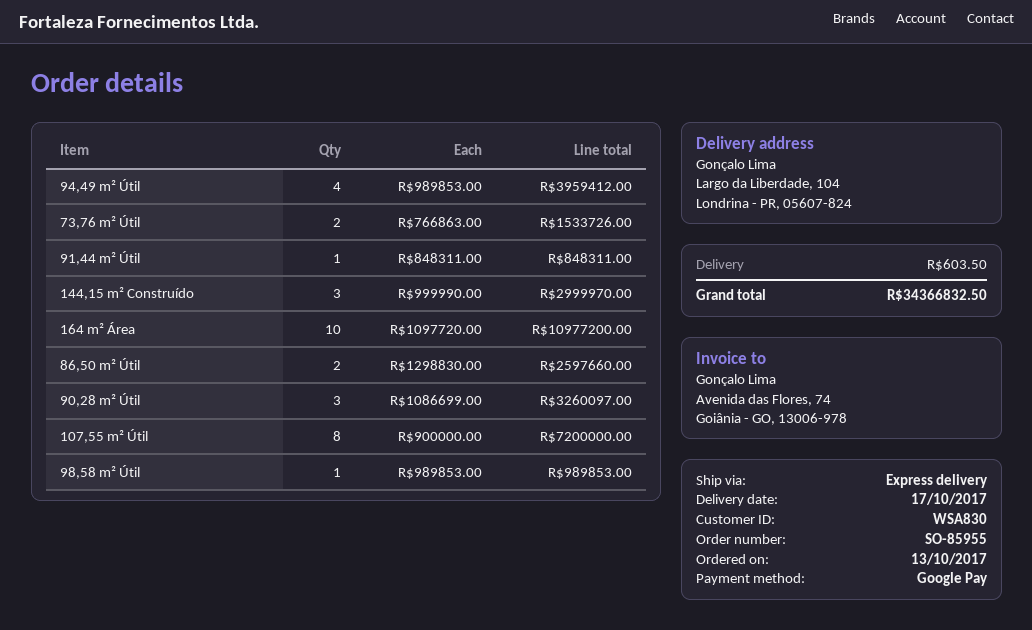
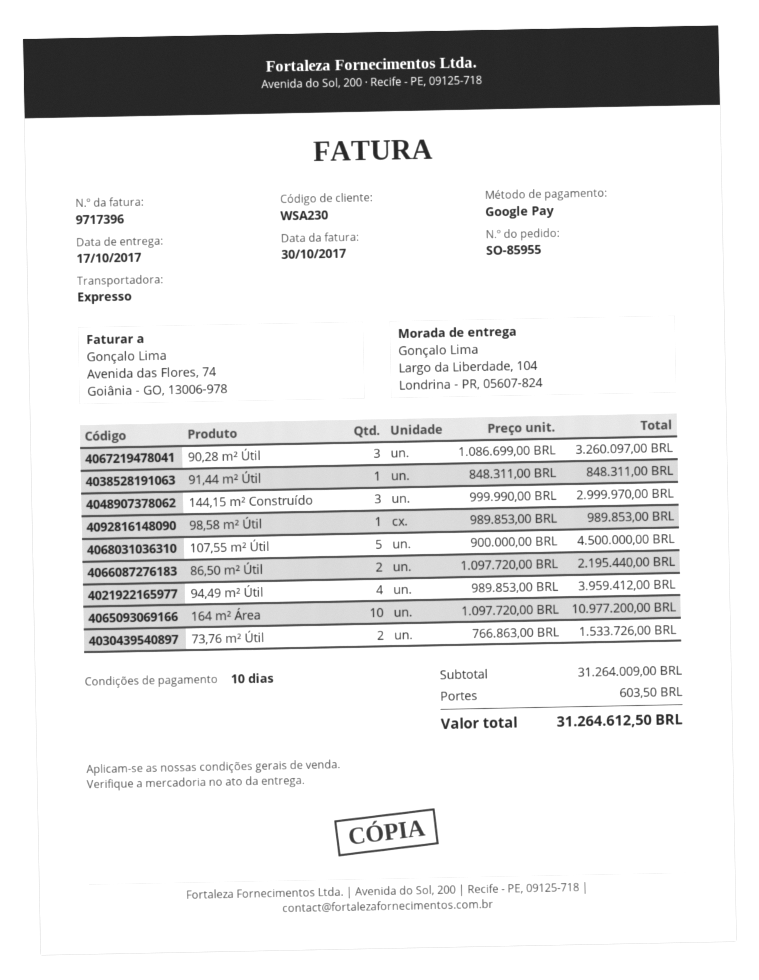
customer number: WSA830 -> WSA230
86,50 m² Útil: 2 x 1298830.00 = 2597660.00 -> 2 x 1097720.00 = 2195440.00
107,55 m² Útil: 8 x 900000.00 = 7200000.00 -> 5 x 900000.00 = 4500000.00
total: 34366832.50 -> 31264612.50

